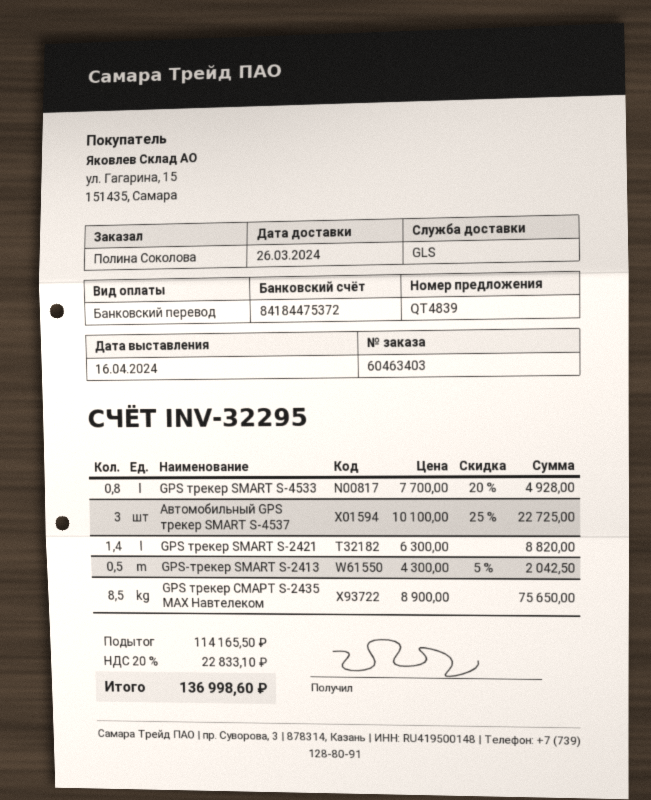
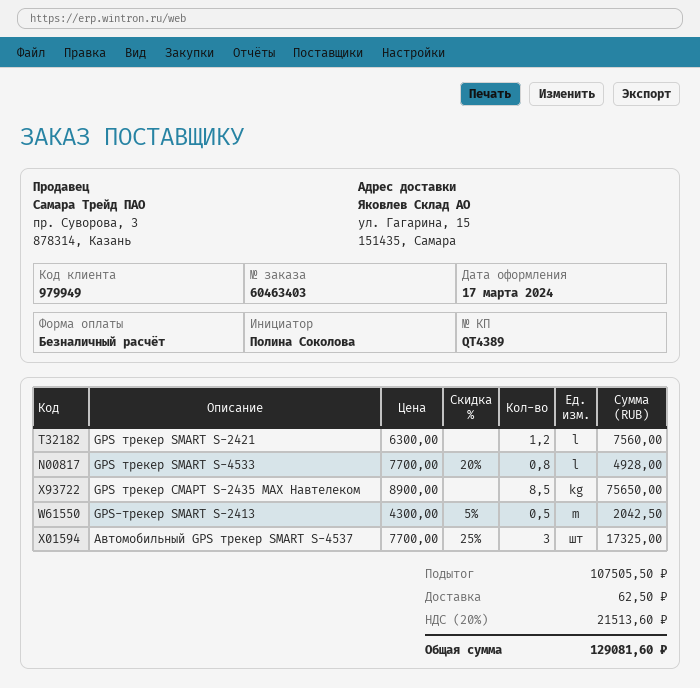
quote number: QT4839 -> QT4389
Автомобильный GPS трекер SMART S-4537: 3 x 10100.00 - 25% = 22725.00 -> 3 x 7700.00 - 25% = 17325.00
GPS трекер SMART S-2421: 1.4 x 6300.00 = 8820.00 -> 1.2 x 6300.00 = 7560.00
subtotal: 114165.50 -> 107505.50
shipping: none -> 62.50
tax: 20% = 22833.10 -> 20% = 21513.60
total: 136998.60 -> 129081.60

